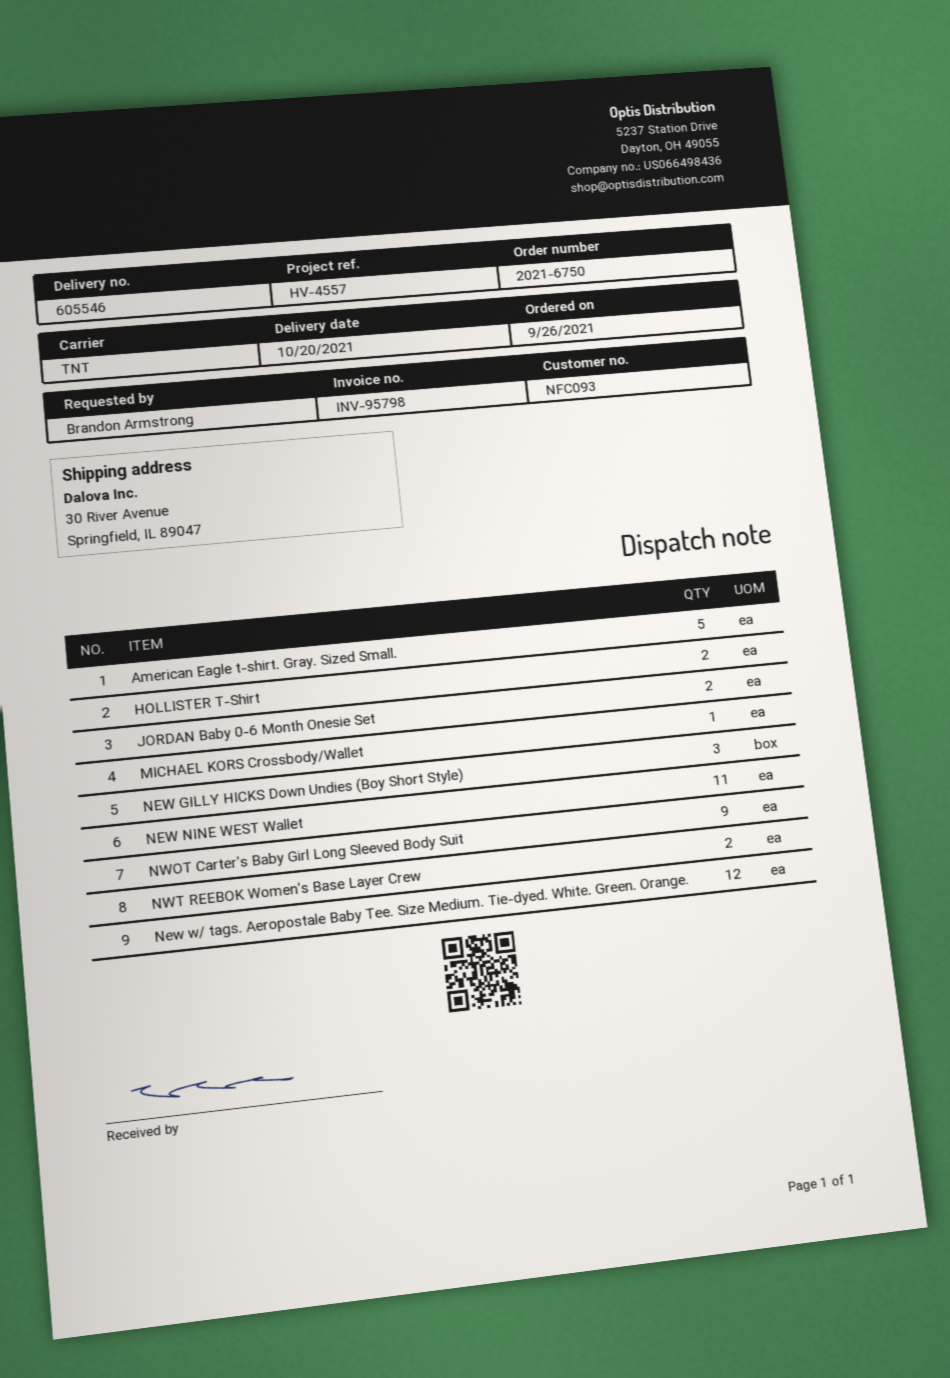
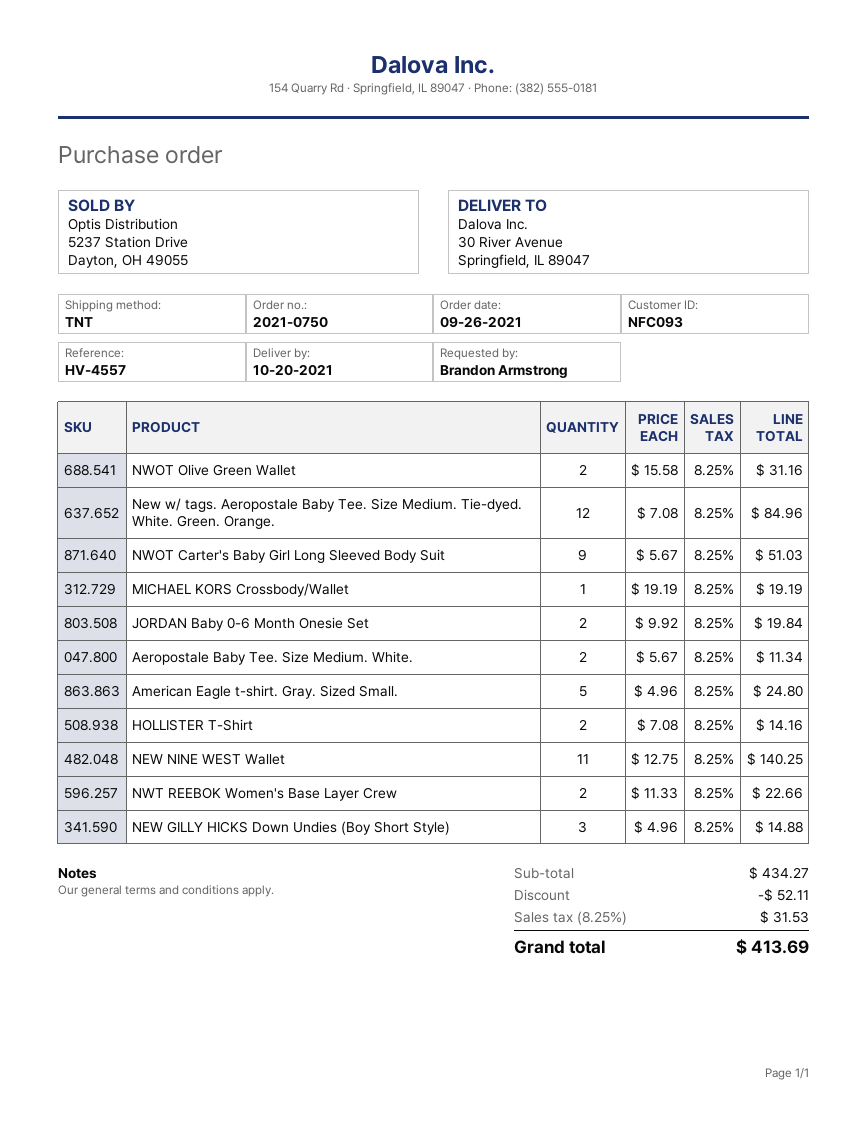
order number: 2021-6750 -> 2021-0750
NWOT Olive Green Wallet: none -> 2
Aeropostale Baby Tee. Size Medium. White.: none -> 2

